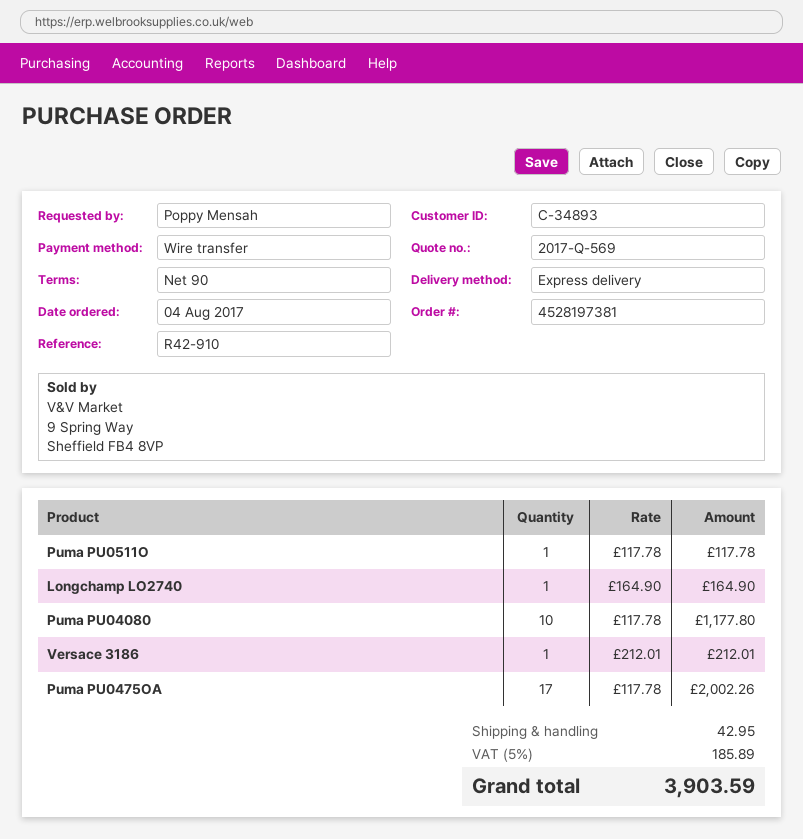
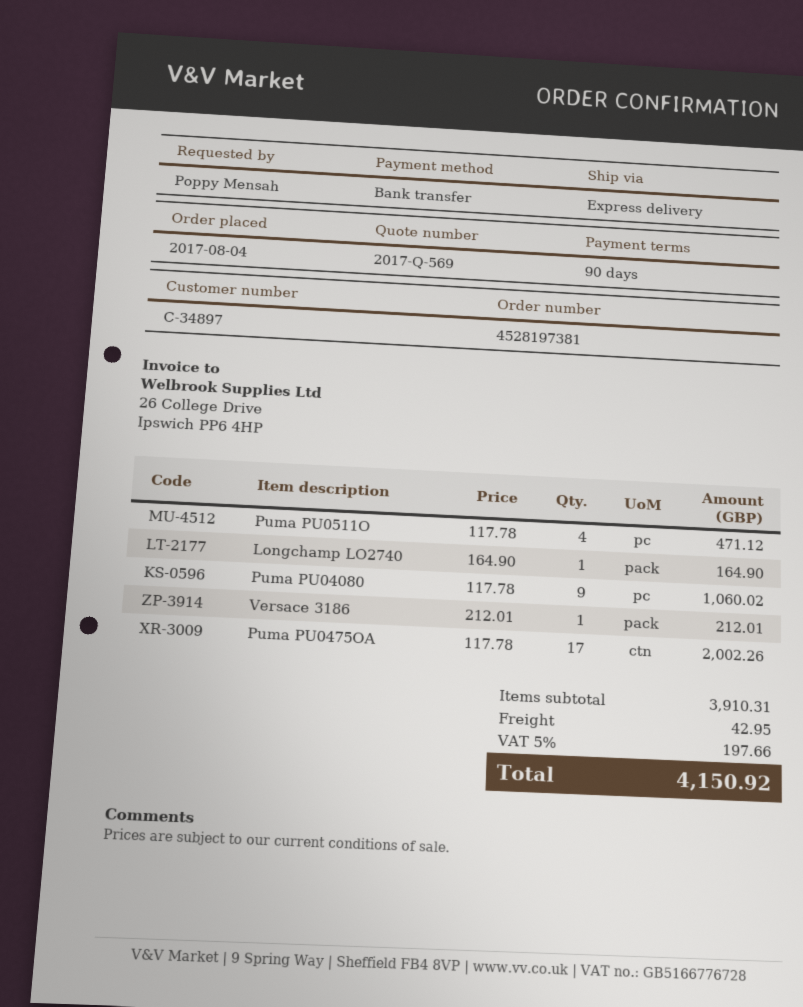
customer number: C-34893 -> C-34897
Puma PU0511O: 1 x 117.78 = 117.78 -> 4 x 117.78 = 471.12
Puma PU04080: 10 x 117.78 = 1177.80 -> 9 x 117.78 = 1060.02
tax: 5% = 185.89 -> 5% = 197.66
total: 3903.59 -> 4150.92

